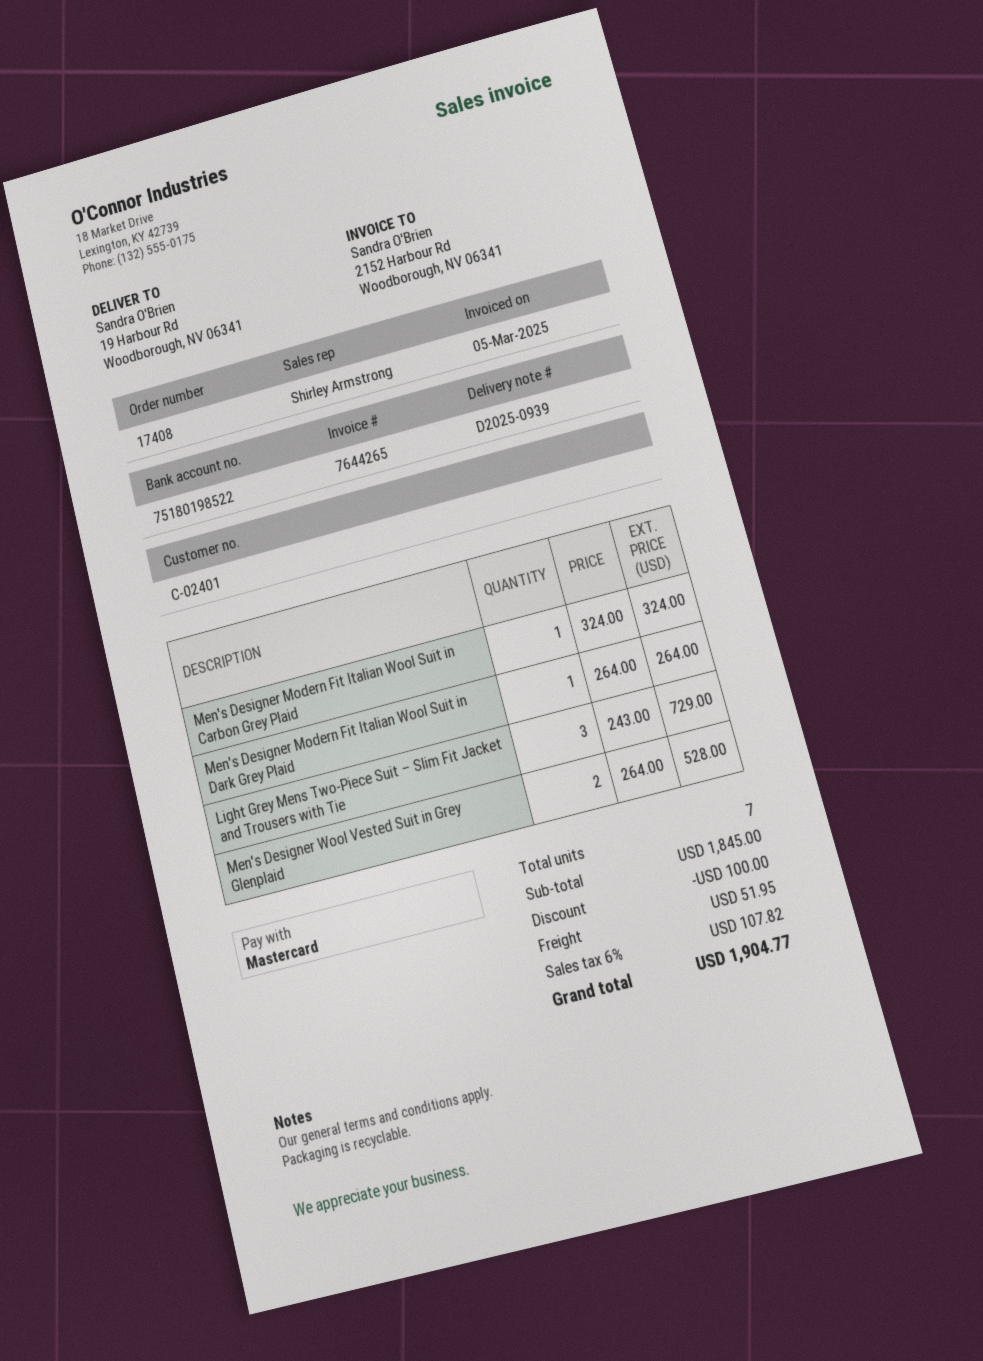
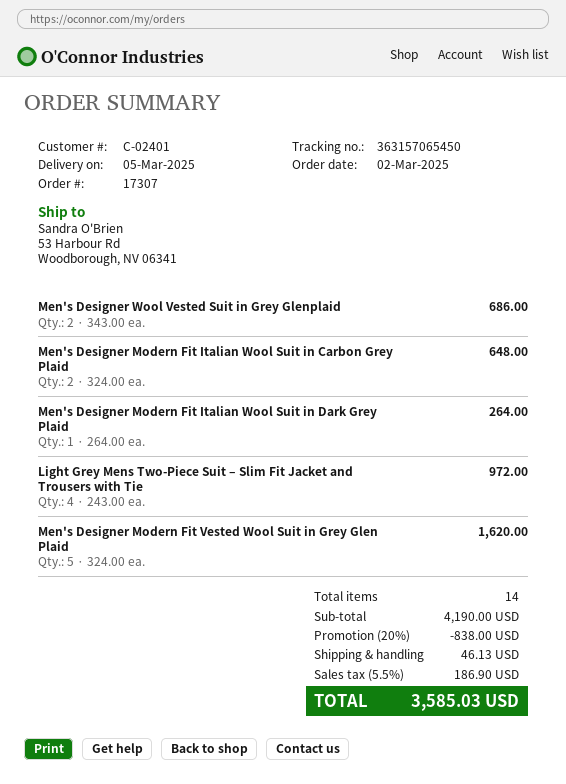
order number: 17408 -> 17307
ship to: 19 Harbour Rd, Woodborough, NV 06341 -> 53 Harbour Rd, Woodborough, NV 06341
Men's Designer Modern Fit Italian Wool Suit in Carbon Grey Plaid: 1 x 324.00 = 324.00 -> 2 x 324.00 = 648.00
Light Grey Mens Two-Piece Suit – Slim Fit Jacket and Trousers with Tie: 3 x 243.00 = 729.00 -> 4 x 243.00 = 972.00
Men's Designer Wool Vested Suit in Grey Glenplaid: 2 x 264.00 = 528.00 -> 2 x 343.00 = 686.00
Men's Designer Modern Fit Vested Wool Suit in Grey Glen Plaid: none -> 5 x 324.00 = 1620.00
total quantity: 7 -> 14
subtotal: 1845.00 -> 4190.00
discount: 100.00 -> 838.00
shipping: 51.95 -> 46.13
tax: 6% = 107.82 -> 5.5% = 186.90
total: 1904.77 -> 3585.03

